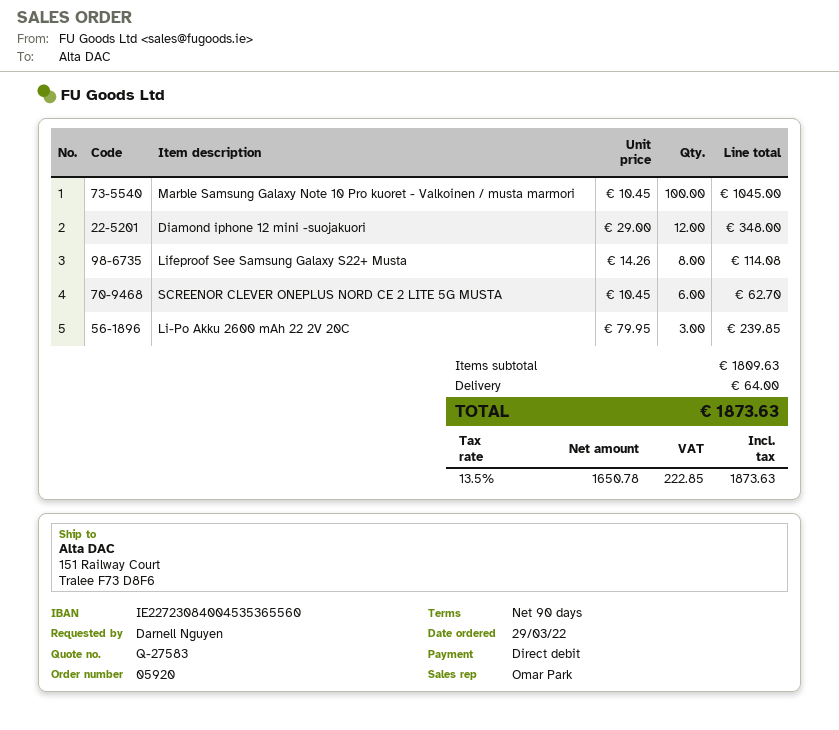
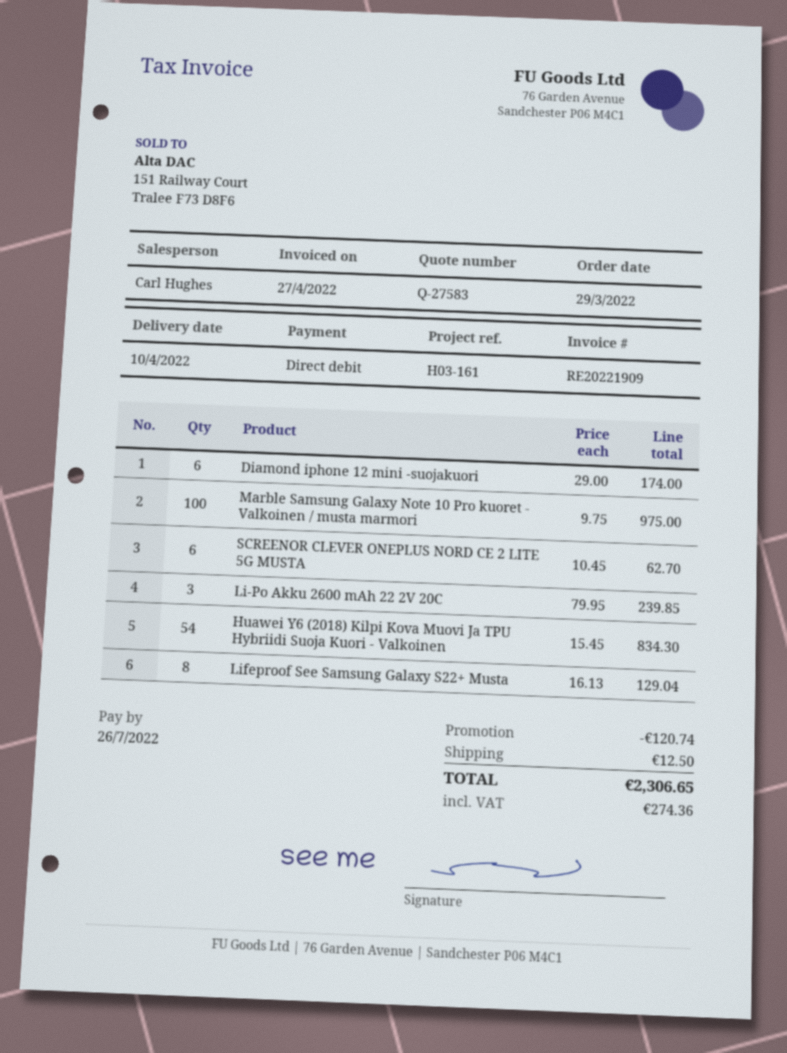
sales rep: Omar Park -> Carl Hughes
Marble Samsung Galaxy Note 10 Pro kuoret - Valkoinen / musta marmori: 100 x 10.45 = 1045.00 -> 100 x 9.75 = 975.00
Diamond iphone 12 mini -suojakuori: 12 x 29.00 = 348.00 -> 6 x 29.00 = 174.00
Lifeproof See Samsung Galaxy S22+ Musta: 8 x 14.26 = 114.08 -> 8 x 16.13 = 129.04
Huawei Y6 (2018) Kilpi Kova Muovi Ja TPU Hybriidi Suoja Kuori - Valkoinen: none -> 54 x 15.45 = 834.30
discount: none -> 120.74
shipping: 64.00 -> 12.50
tax: 222.85 -> 274.36
total: 1873.63 -> 2306.65

